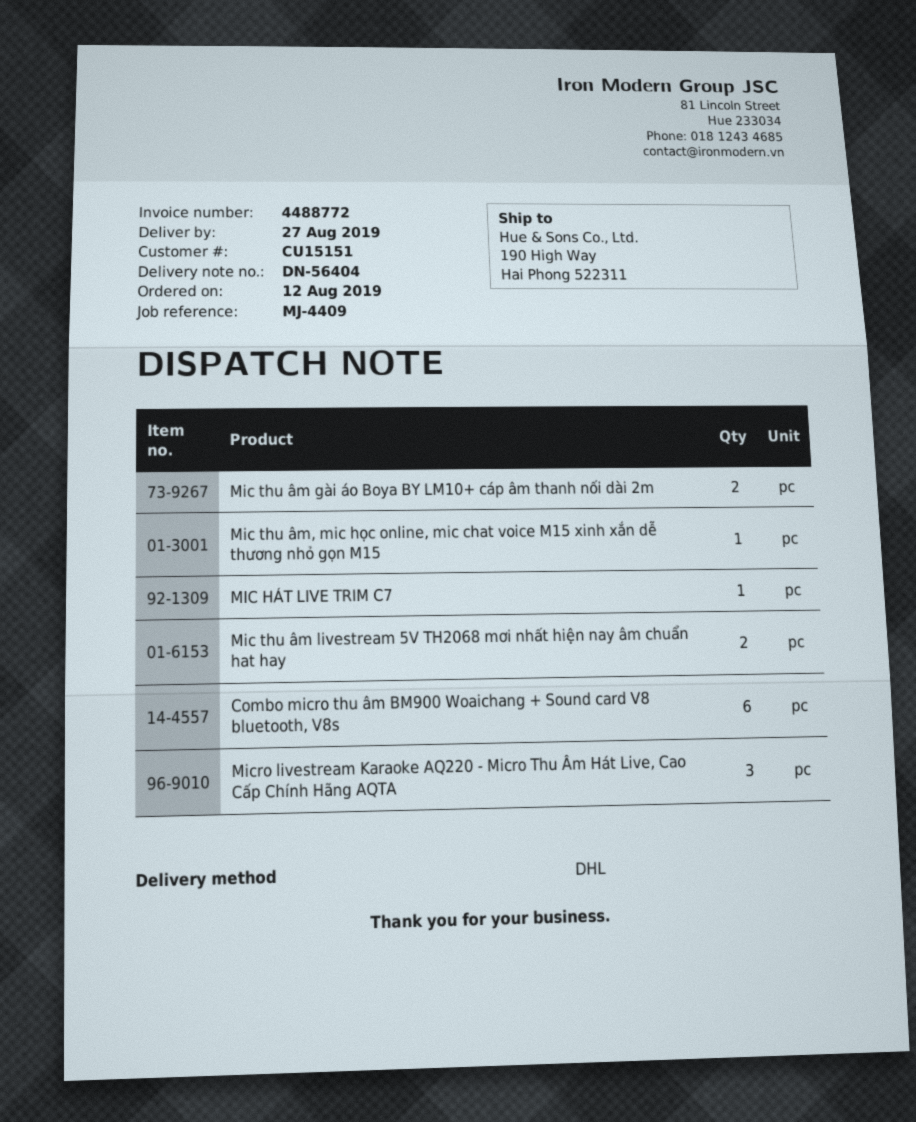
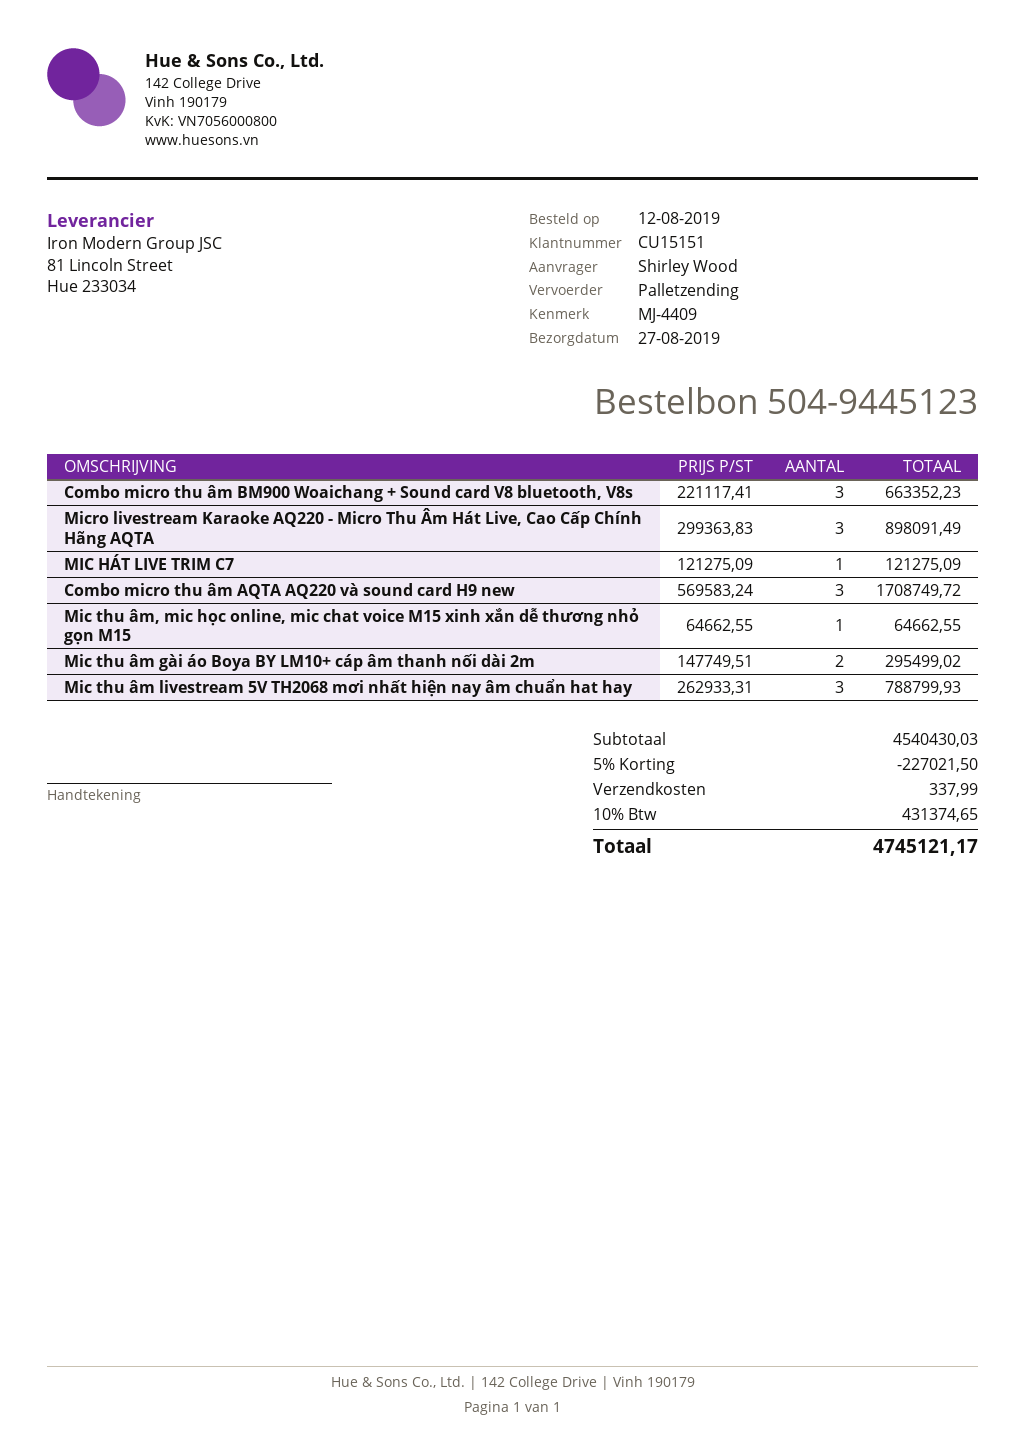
shipping method: DHL -> pallet freight
Mic thu âm livestream 5V TH2068 mơi nhất hiện nay âm chuẩn hat hay: 2 -> 3
Combo micro thu âm BM900 Woaichang + Sound card V8 bluetooth, V8s: 6 -> 3
Combo micro thu âm AQTA AQ220 và sound card H9 new: none -> 3

